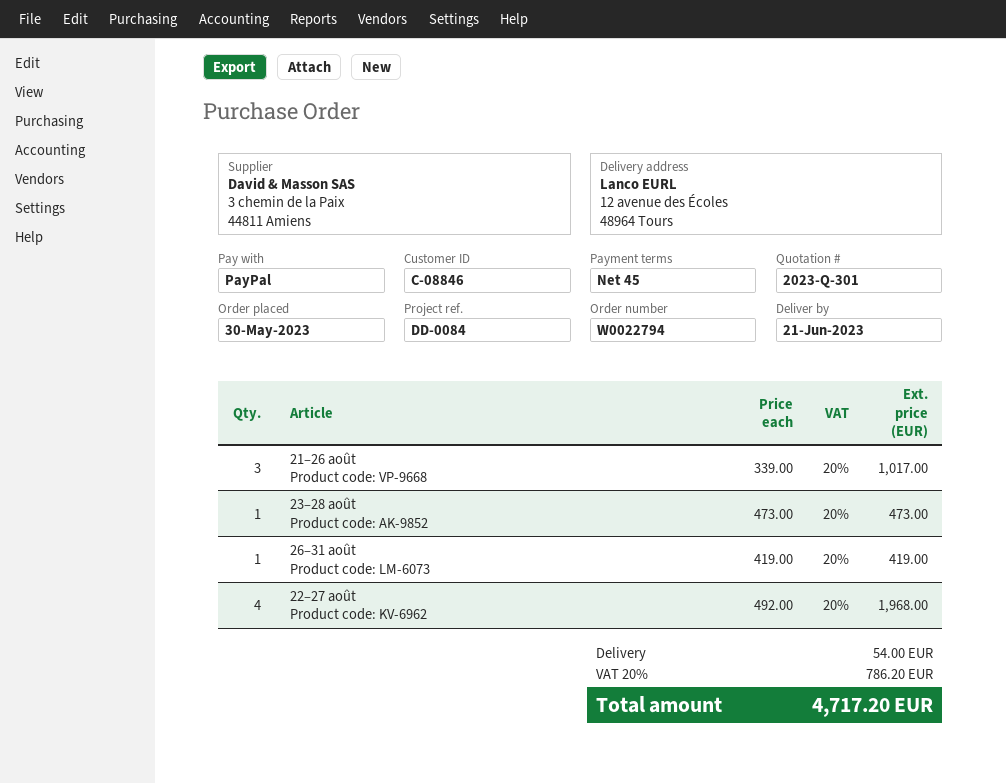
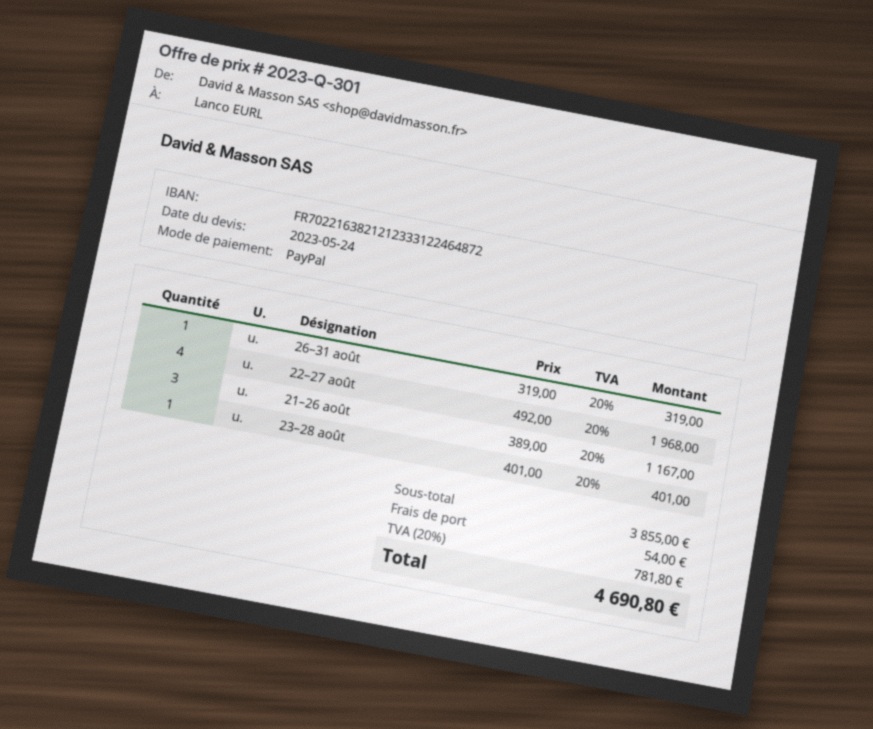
21–26 août: 3 x 339.00 = 1017.00 -> 3 x 389.00 = 1167.00
23–28 août: 1 x 473.00 = 473.00 -> 1 x 401.00 = 401.00
26–31 août: 1 x 419.00 = 419.00 -> 1 x 319.00 = 319.00
tax: 20% = 786.20 -> 20% = 781.80
total: 4717.20 -> 4690.80

